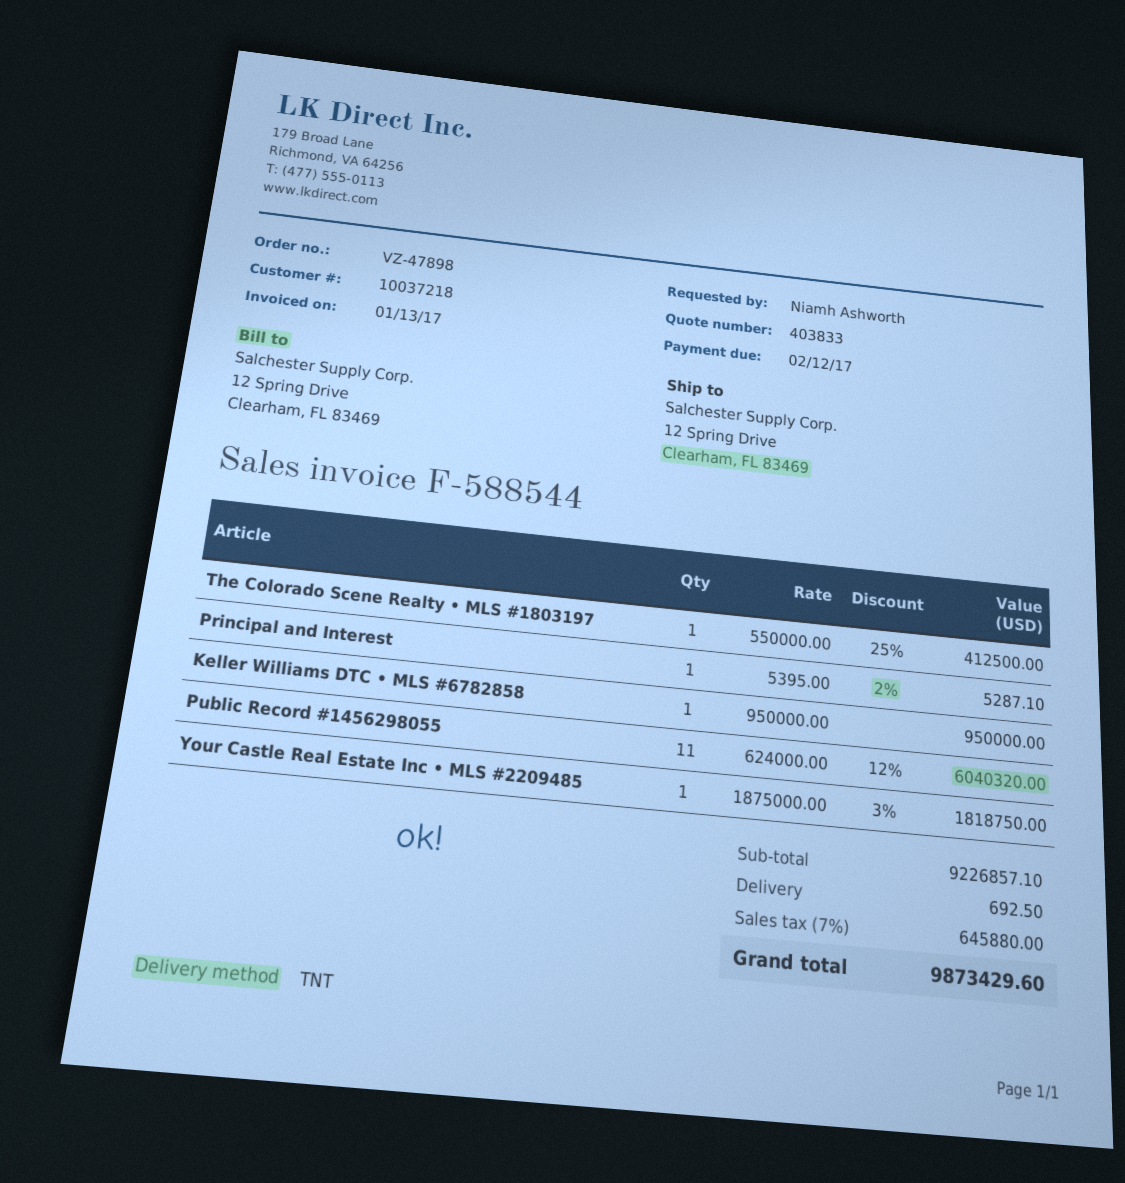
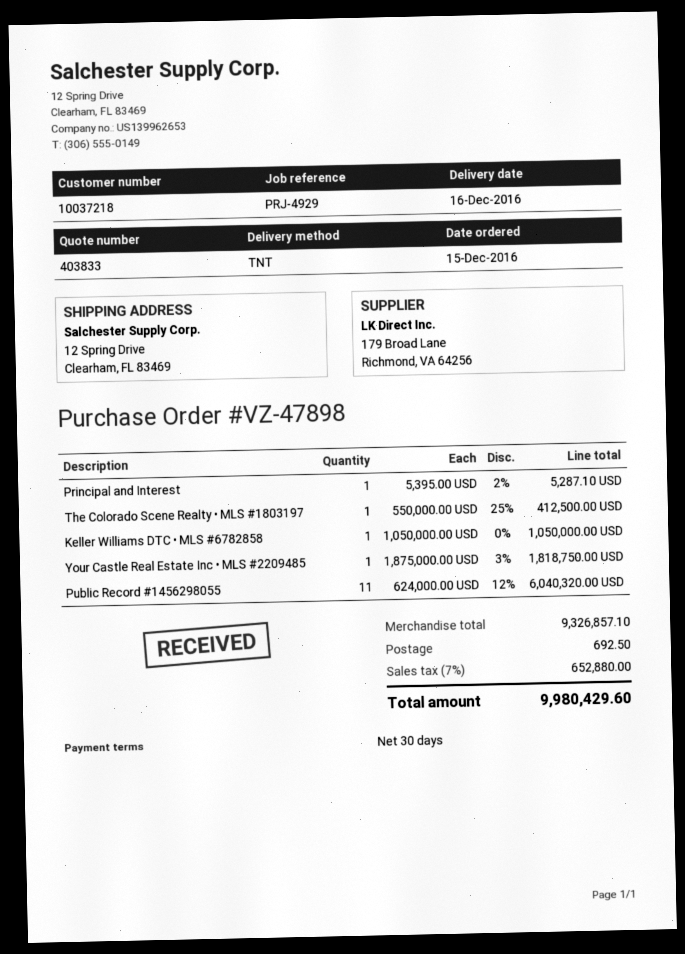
Keller Williams DTC • MLS #6782858: 1 x 950000.00 = 950000.00 -> 1 x 1050000.00 = 1050000.00
subtotal: 9226857.10 -> 9326857.10
tax: 7% = 645880.00 -> 7% = 652880.00
total: 9873429.60 -> 9980429.60

